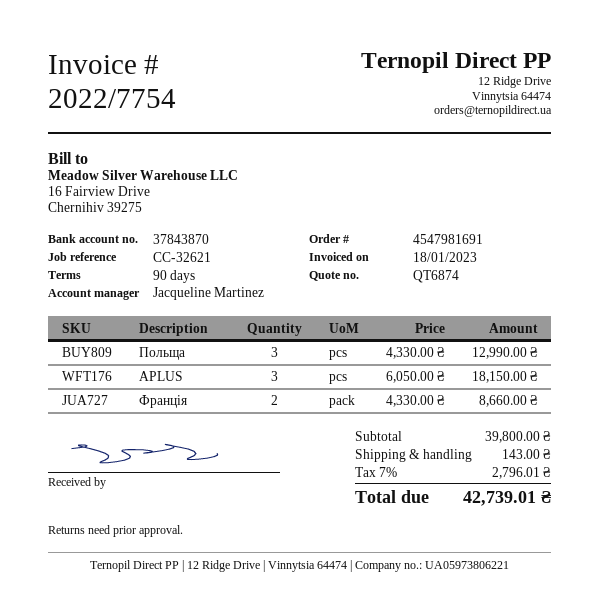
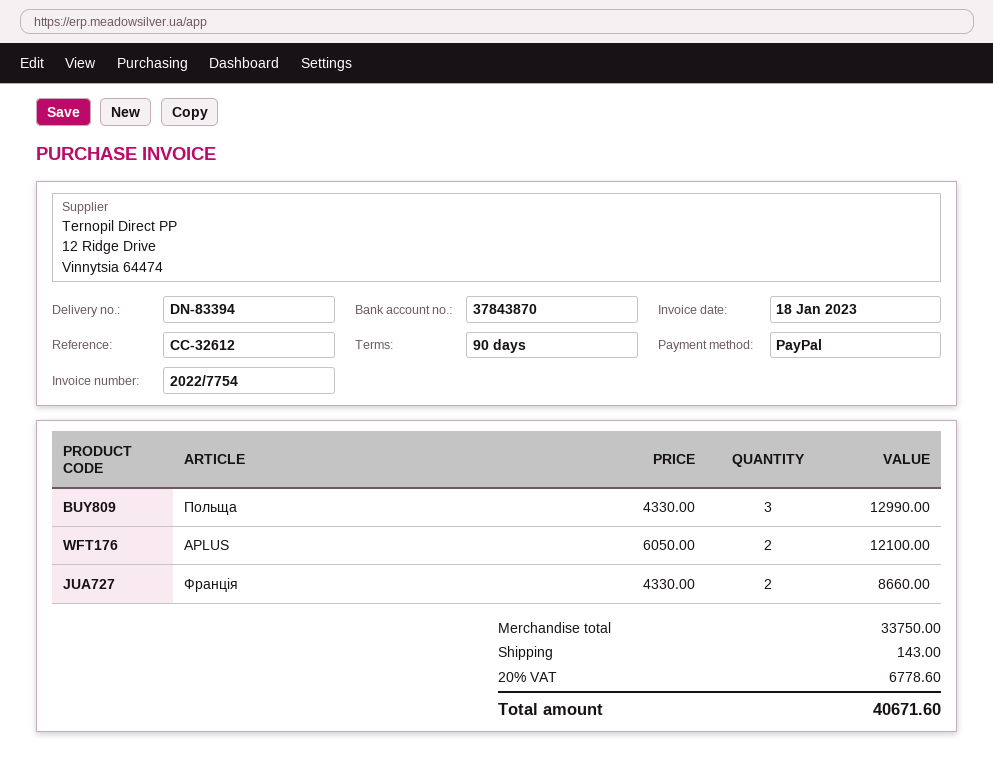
reference: CC-32621 -> CC-32612
APLUS: 3 x 6050.00 = 18150.00 -> 2 x 6050.00 = 12100.00
subtotal: 39800.00 -> 33750.00
tax: 7% = 2796.01 -> 20% = 6778.60
total: 42739.01 -> 40671.60

